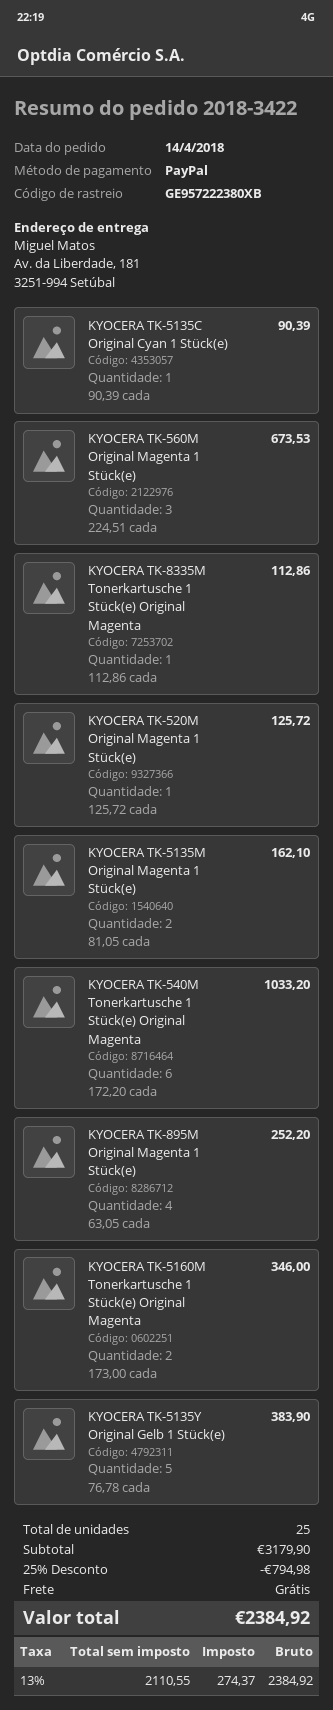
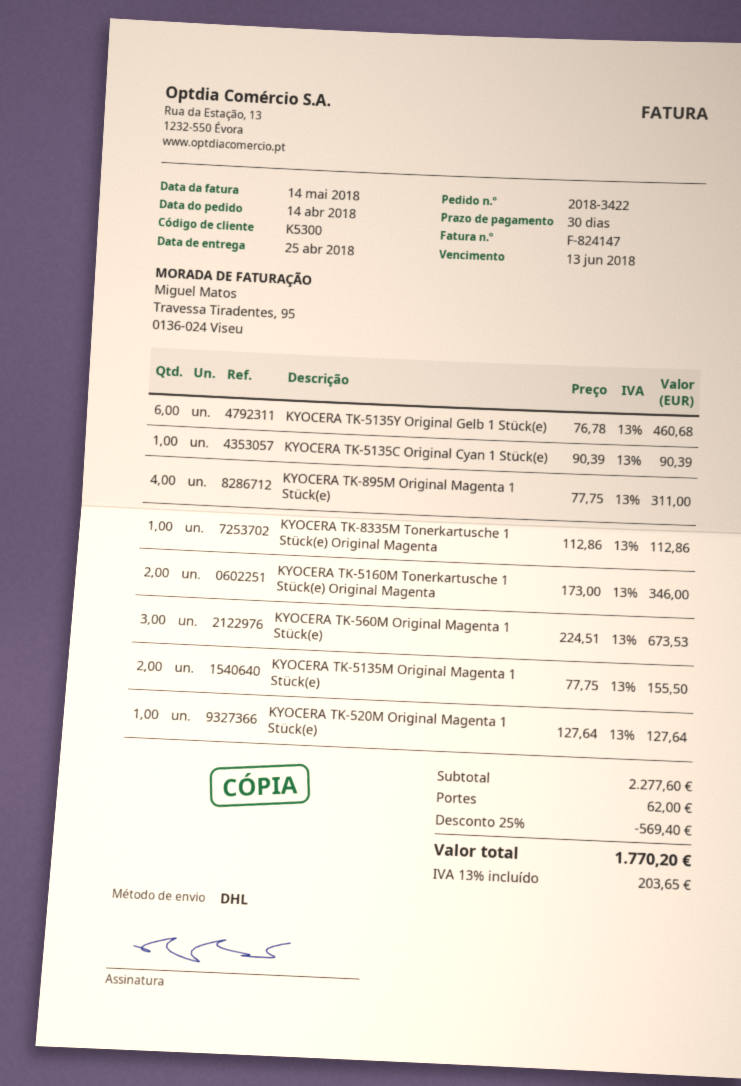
KYOCERA TK-520M Original Magenta 1 Stück(e): 1 x 125.72 = 125.72 -> 1 x 127.64 = 127.64
KYOCERA TK-5135M Original Magenta 1 Stück(e): 2 x 81.05 = 162.10 -> 2 x 77.75 = 155.50
KYOCERA TK-540M Tonerkartusche 1 Stück(e) Original Magenta: 6 x 172.20 = 1033.20 -> none
KYOCERA TK-895M Original Magenta 1 Stück(e): 4 x 63.05 = 252.20 -> 4 x 77.75 = 311.00
KYOCERA TK-5135Y Original Gelb 1 Stück(e): 5 x 76.78 = 383.90 -> 6 x 76.78 = 460.68
subtotal: 3179.90 -> 2277.60
discount: 25% = 794.98 -> 25% = 569.40
shipping: 0.00 -> 62.00
tax: 13% = 274.37 -> 13% = 203.65
total: 2384.92 -> 1770.20

